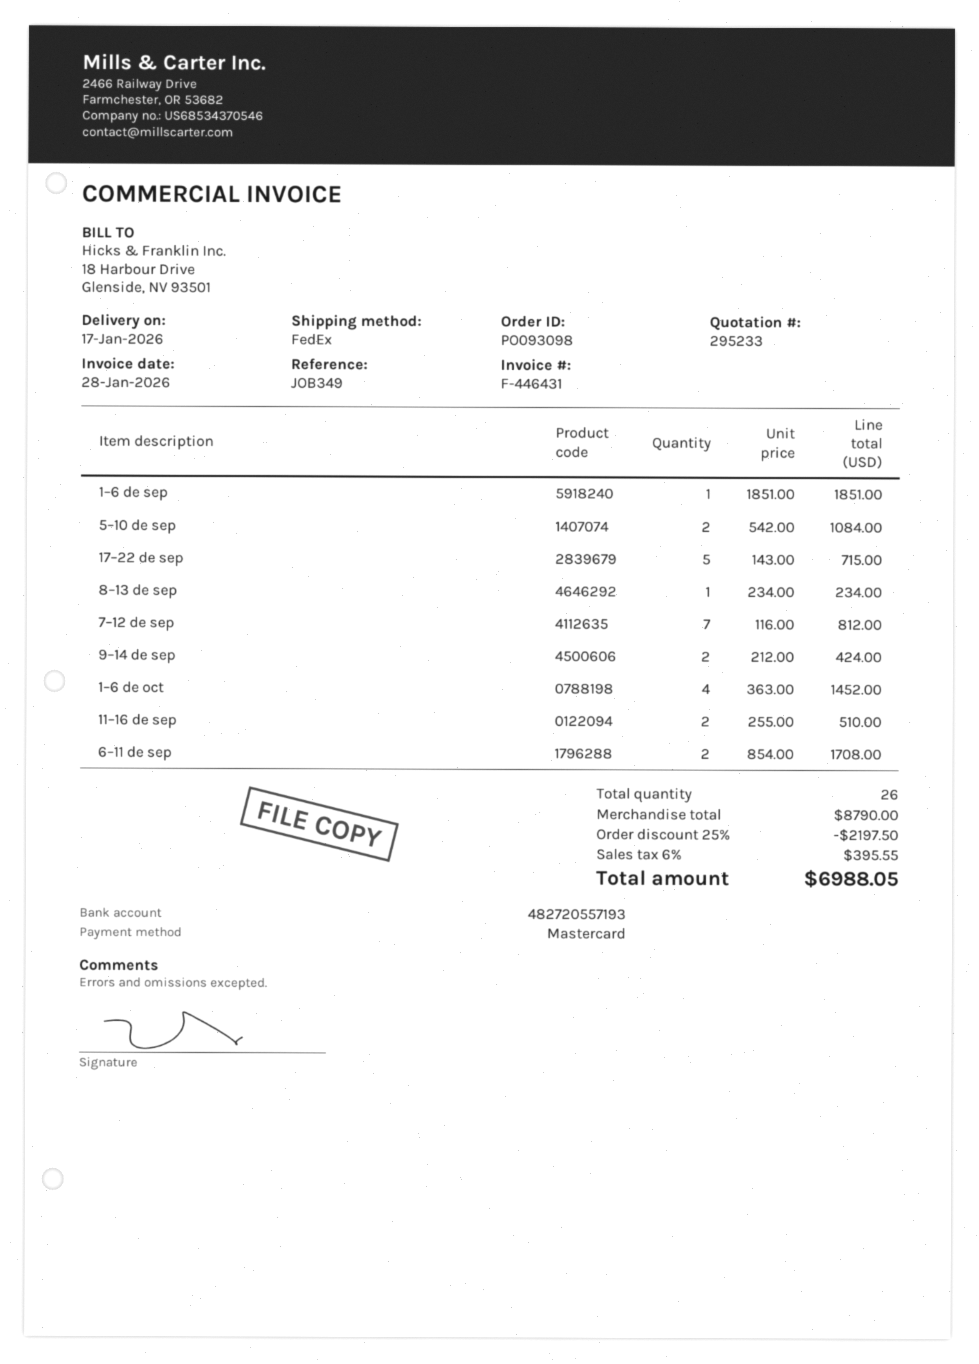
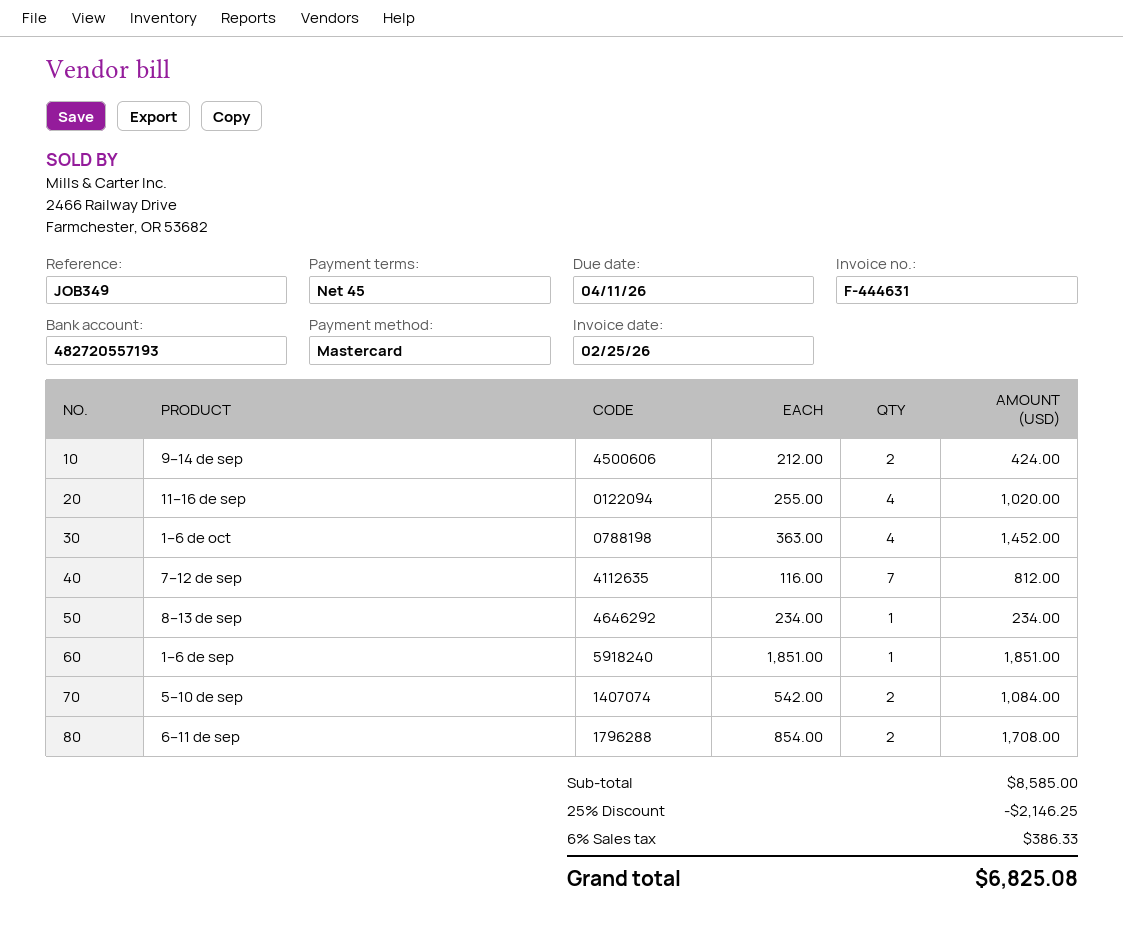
invoice number: F-446431 -> F-444631
invoice date: 2026-01-28 -> 2026-02-25
17–22 de sep: 5 x 143.00 = 715.00 -> none
11–16 de sep: 2 x 255.00 = 510.00 -> 4 x 255.00 = 1020.00
subtotal: 8790.00 -> 8585.00
discount: 25% = 2197.50 -> 25% = 2146.25
tax: 6% = 395.55 -> 6% = 386.33
total: 6988.05 -> 6825.08

